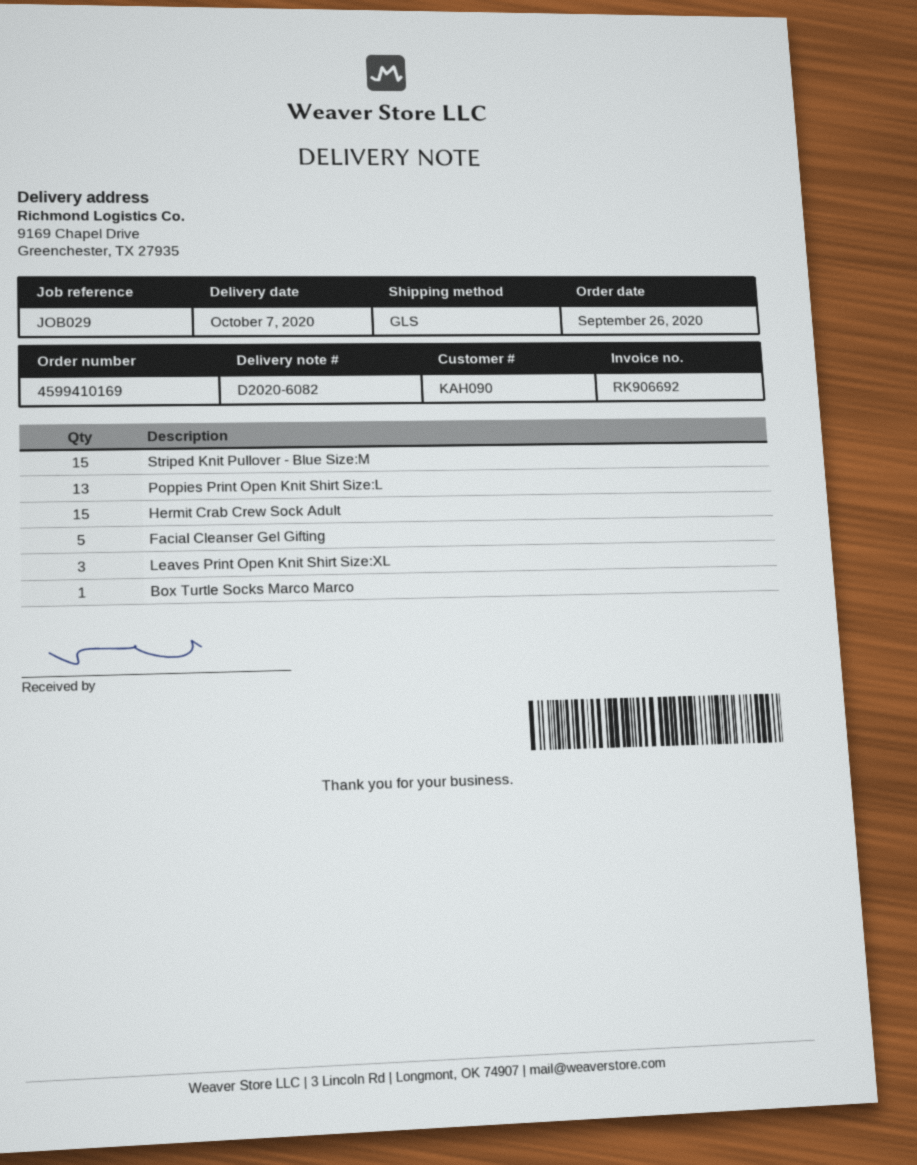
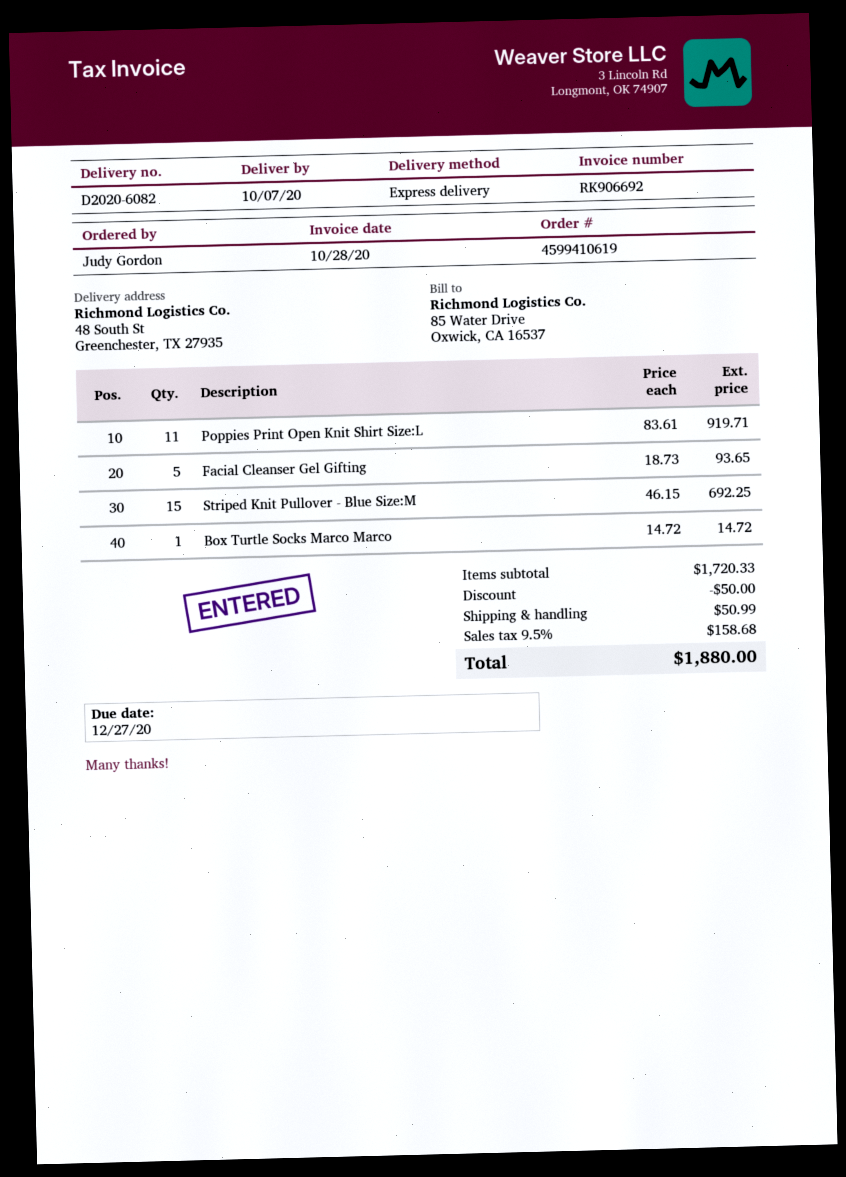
order number: 4599410169 -> 4599410619
shipping method: GLS -> express
ship to: 9169 Chapel Drive, Greenchester, TX 27935 -> 48 South St, Greenchester, TX 27935
Poppies Print Open Knit Shirt Size:L: 13 -> 11
Hermit Crab Crew Sock Adult: 15 -> none
Leaves Print Open Knit Shirt Size:XL: 3 -> none

